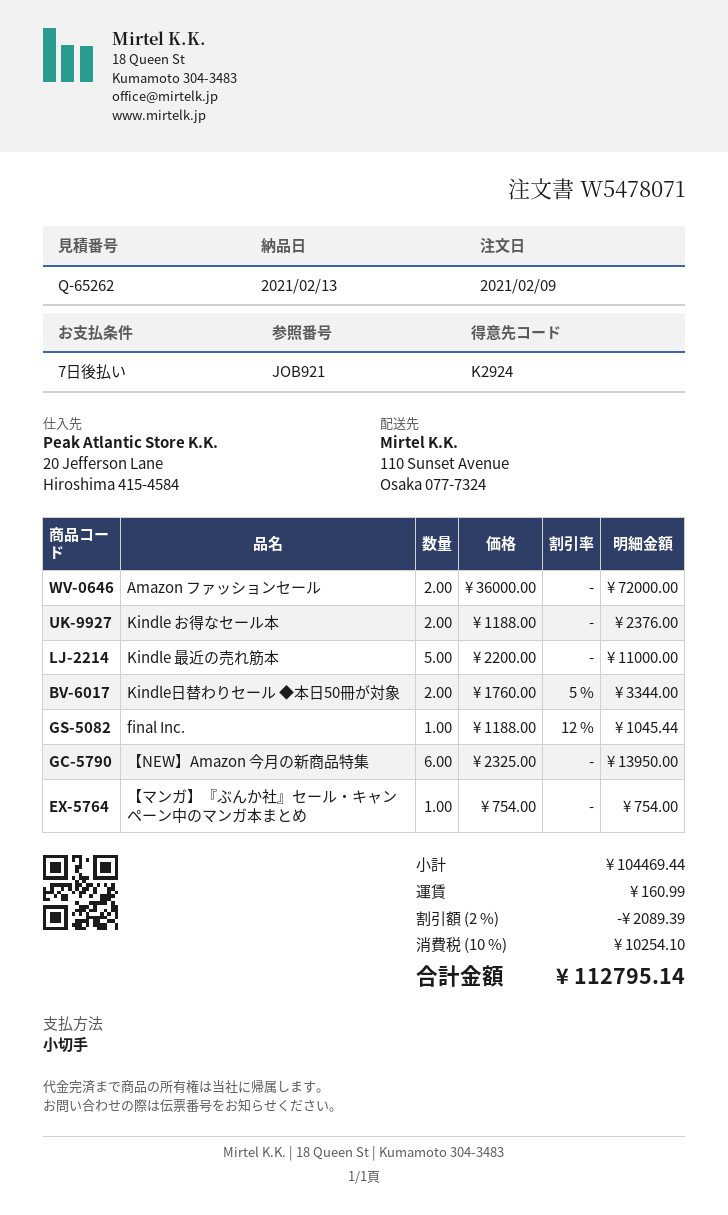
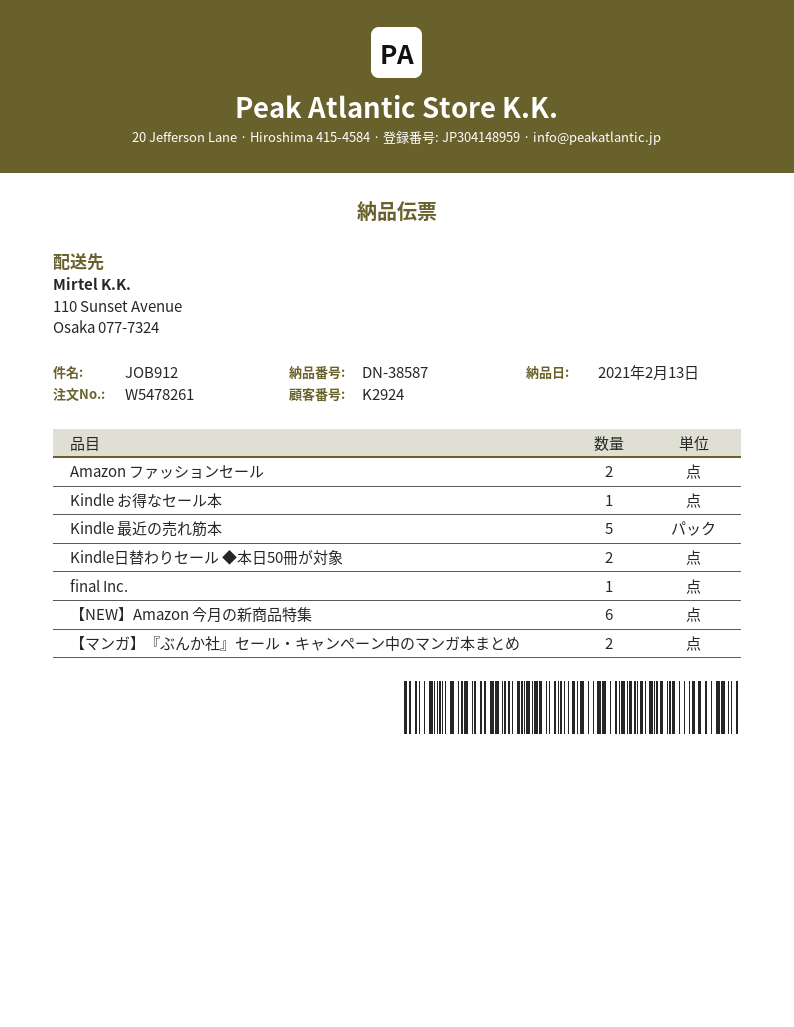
order number: W5478071 -> W5478261
reference: JOB921 -> JOB912
Kindle お得なセール本: 2 -> 1
【マンガ】『ぶんか社』セール・キャンペーン中のマンガ本まとめ: 1 -> 2

